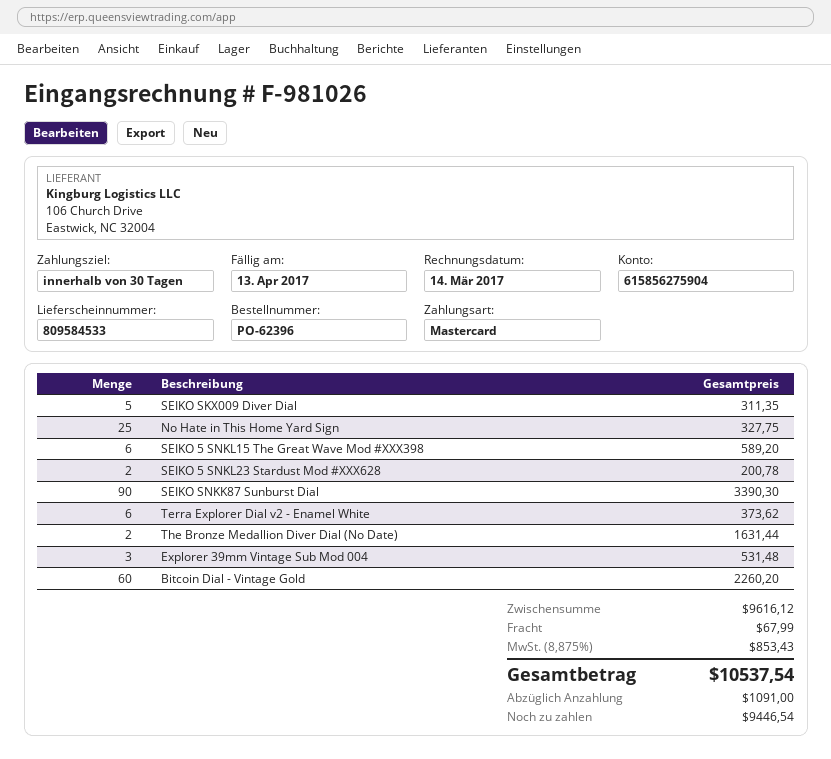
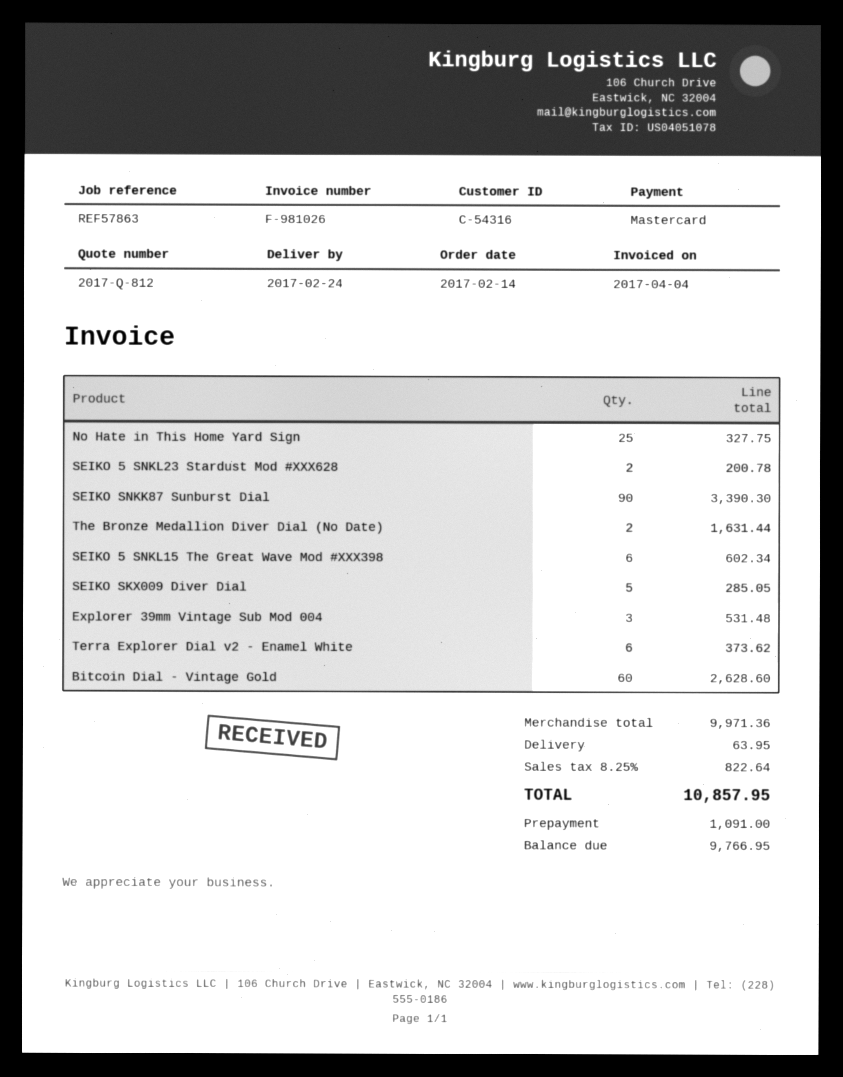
invoice date: 2017-03-14 -> 2017-04-04
SEIKO SKX009 Diver Dial: 5 for 311.35 -> 5 for 285.05
SEIKO 5 SNKL15 The Great Wave Mod #XXX398: 6 for 589.20 -> 6 for 602.34
Bitcoin Dial - Vintage Gold: 60 for 2260.20 -> 60 for 2628.60
subtotal: 9616.12 -> 9971.36
shipping: 67.99 -> 63.95
tax: 8.875% = 853.43 -> 8.25% = 822.64
total: 10537.54 -> 10857.95
balance: 9446.54 -> 9766.95

